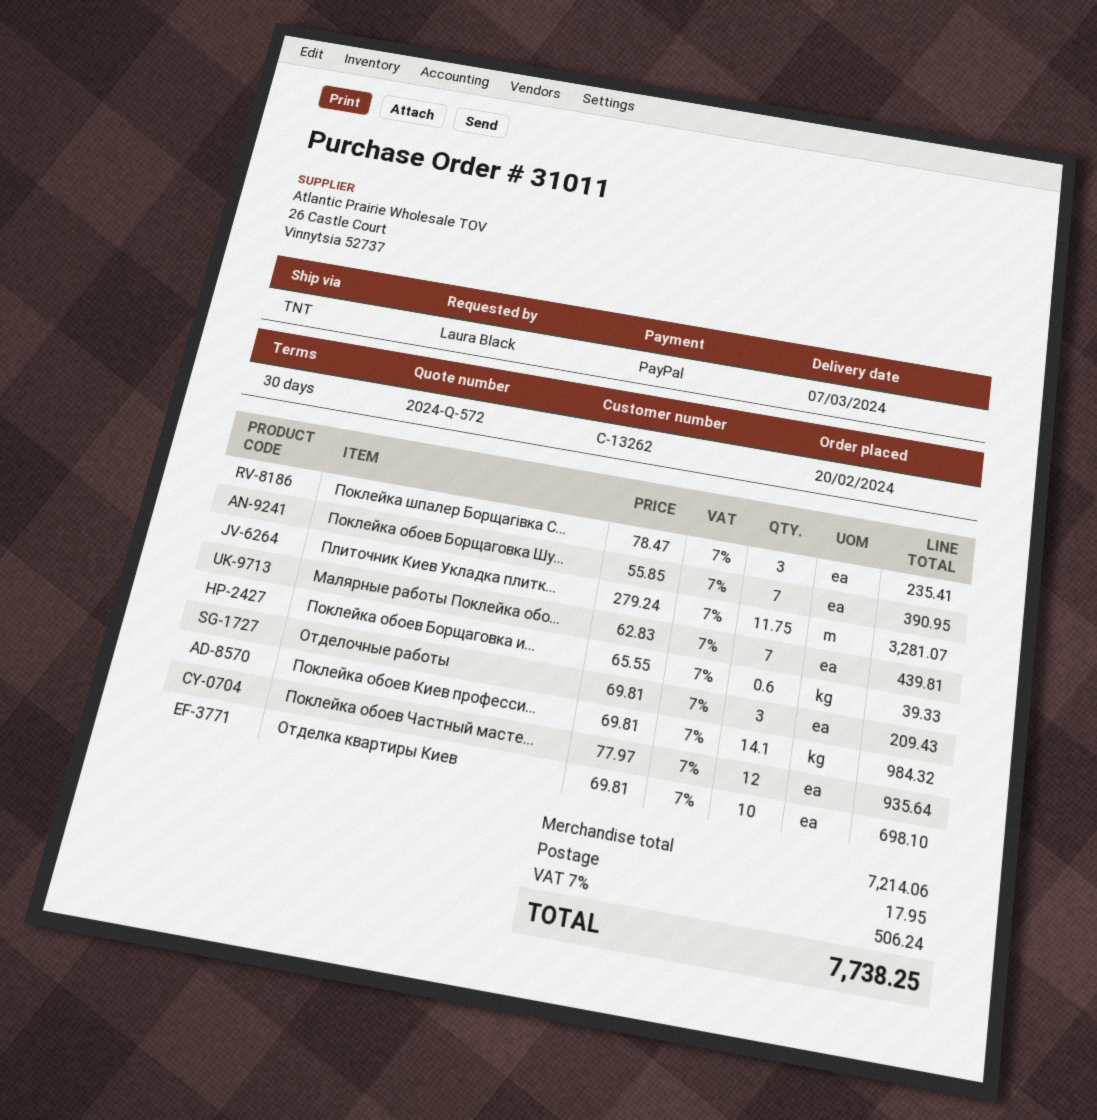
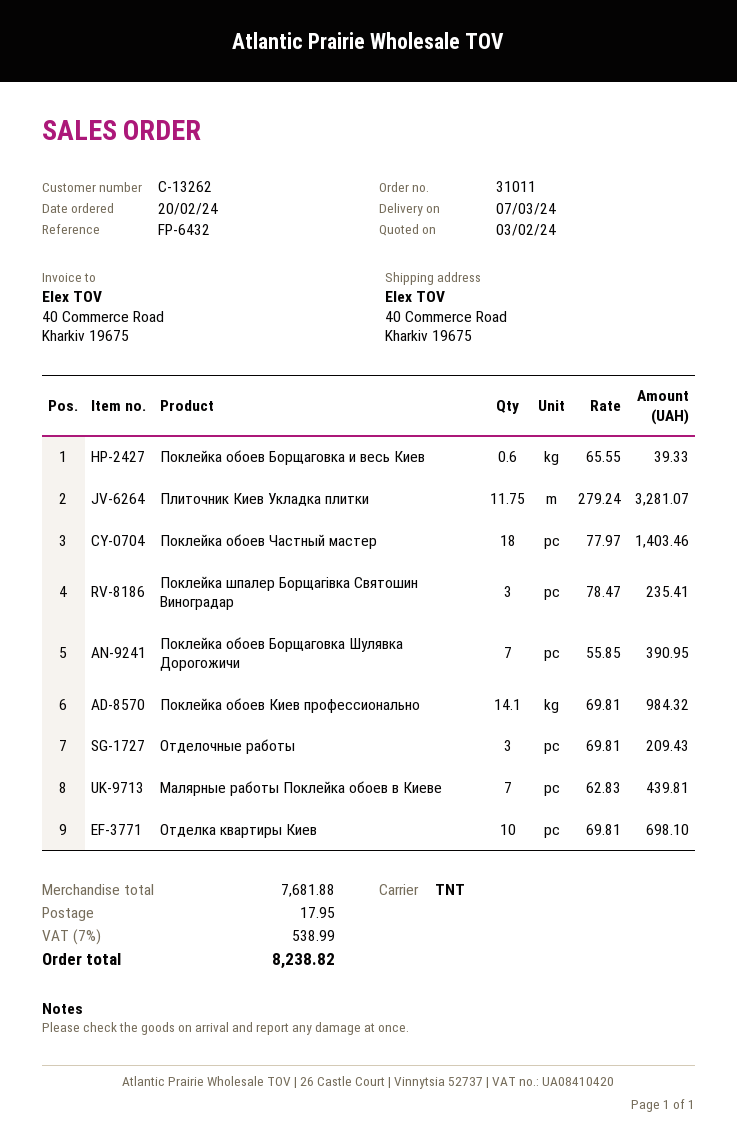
Поклейка обоев Частный масте...: 12 x 77.97 = 935.64 -> 18 x 77.97 = 1403.46
subtotal: 7214.06 -> 7681.88
tax: 7% = 506.24 -> 7% = 538.99
total: 7738.25 -> 8238.82

